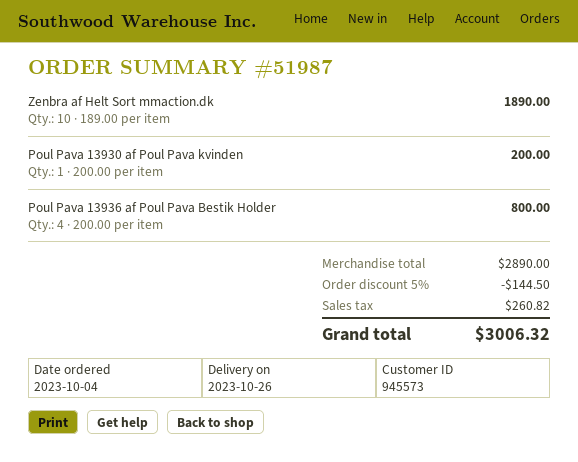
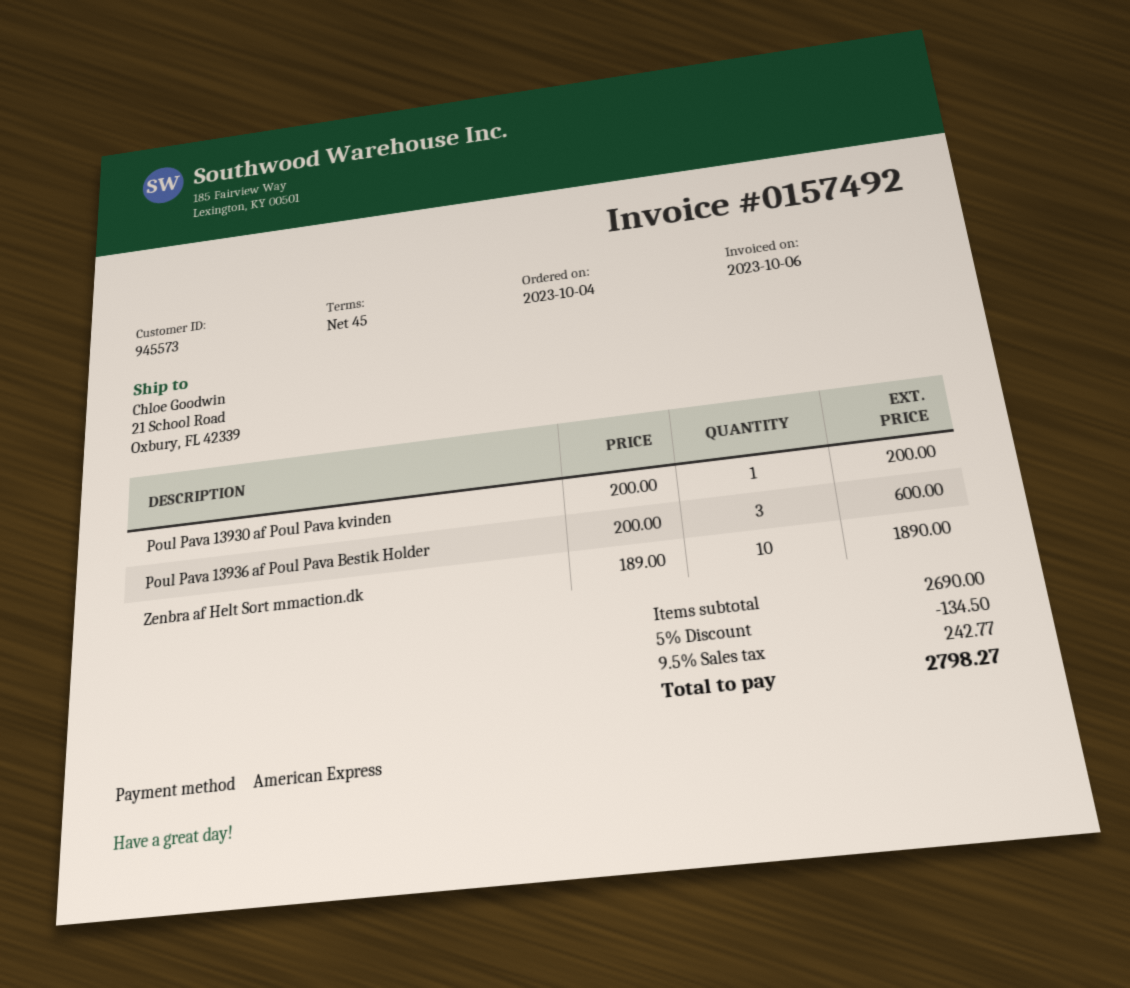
Poul Pava 13936 af Poul Pava Bestik Holder: 4 x 200.00 = 800.00 -> 3 x 200.00 = 600.00
subtotal: 2890.00 -> 2690.00
discount: 5% = 144.50 -> 5% = 134.50
tax: 260.82 -> 242.77
total: 3006.32 -> 2798.27

